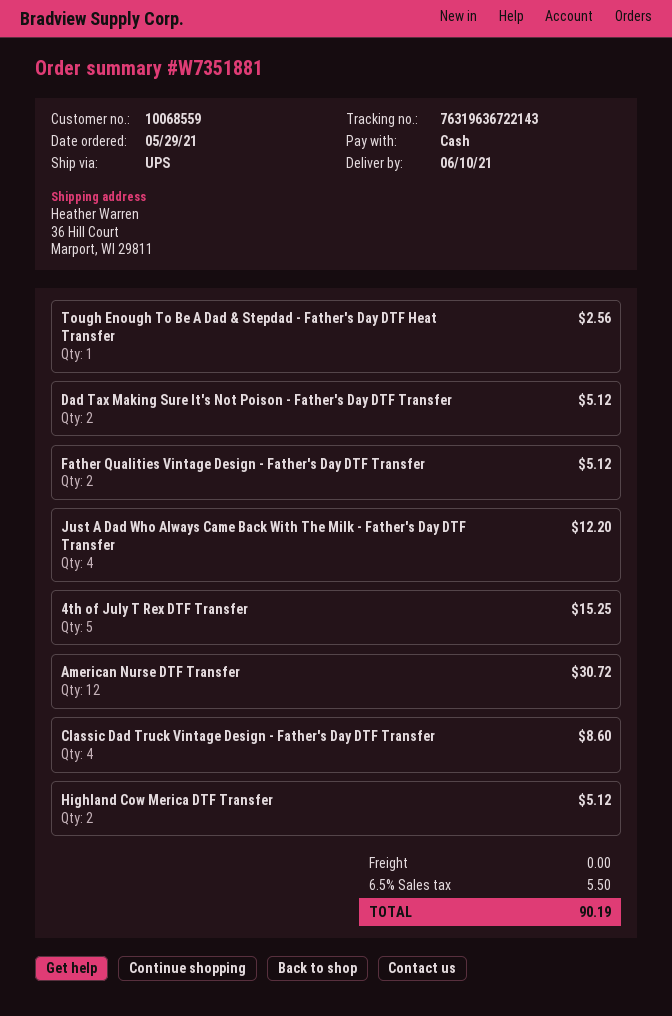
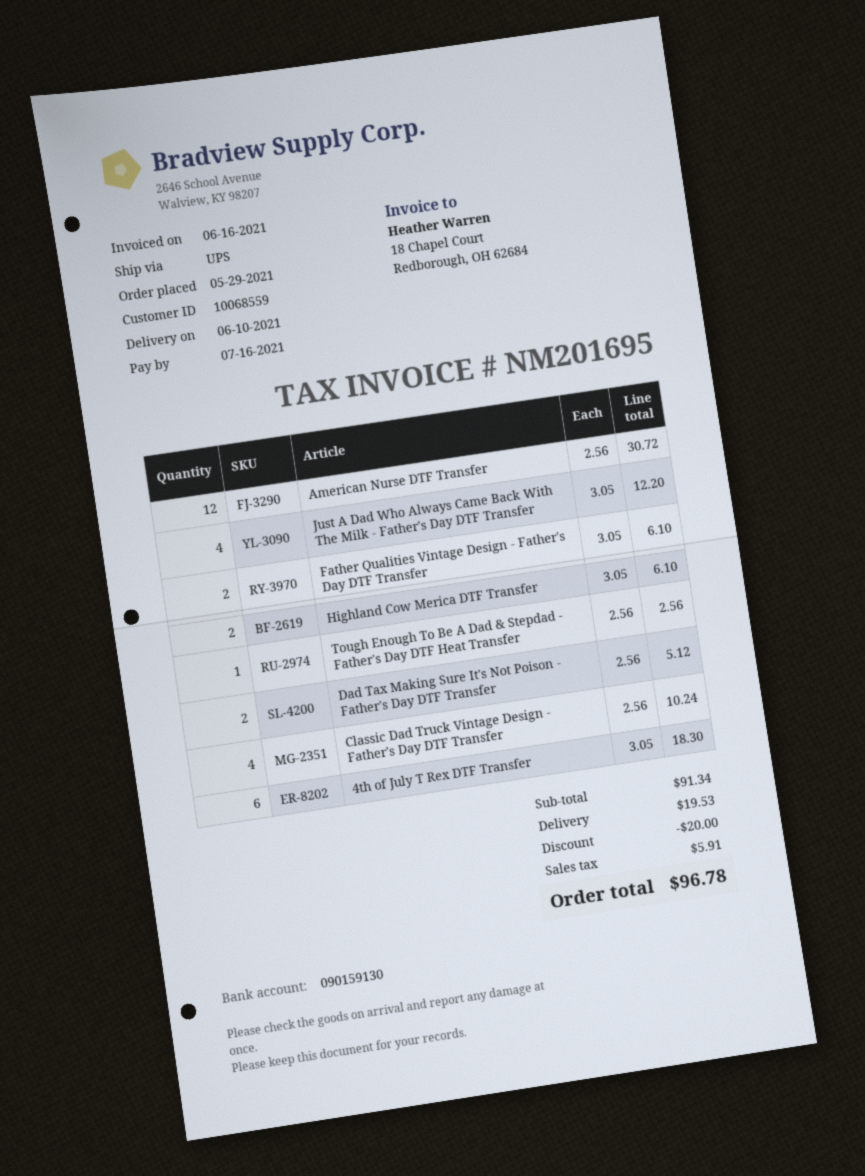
Father Qualities Vintage Design - Father's Day DTF Transfer: 2 for 5.12 -> 2 for 6.10
4th of July T Rex DTF Transfer: 5 for 15.25 -> 6 for 18.30
Classic Dad Truck Vintage Design - Father's Day DTF Transfer: 4 for 8.60 -> 4 for 10.24
Highland Cow Merica DTF Transfer: 2 for 5.12 -> 2 for 6.10
discount: none -> 20.00
shipping: 0.00 -> 19.53
tax: 5.50 -> 5.91
total: 90.19 -> 96.78

